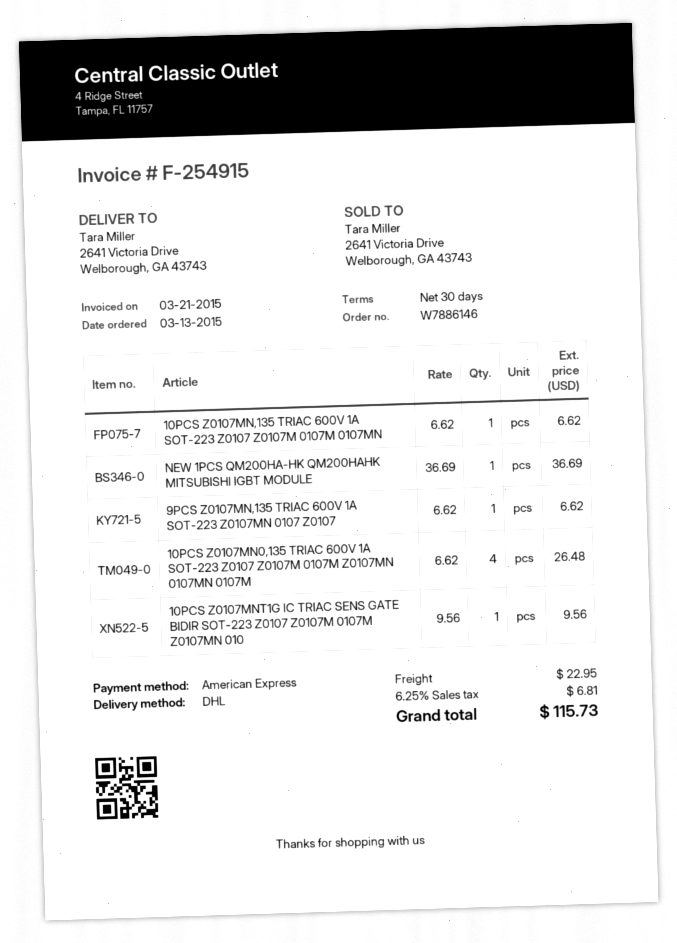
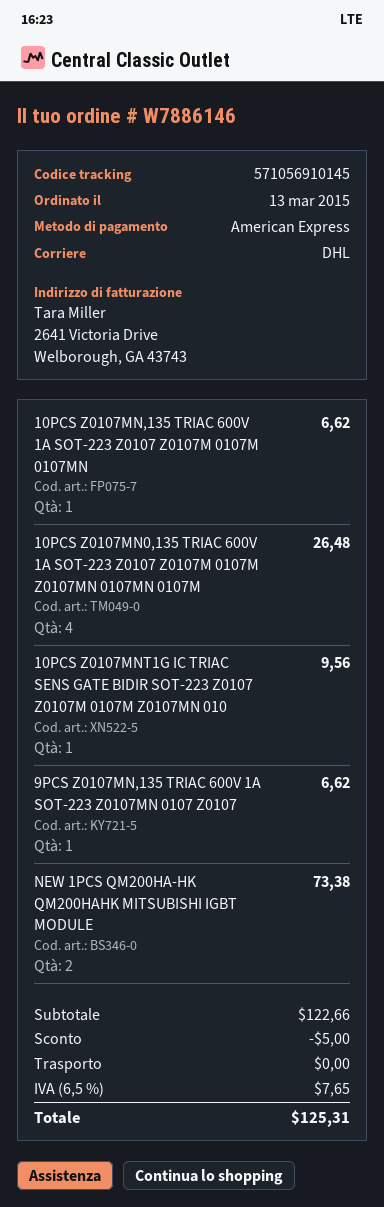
NEW 1PCS QM200HA-HK QM200HAHK MITSUBISHI IGBT MODULE: 1 for 36.69 -> 2 for 73.38
discount: none -> 5.00
shipping: 22.95 -> 0.00
tax: 6.25% = 6.81 -> 6.5% = 7.65
total: 115.73 -> 125.31

